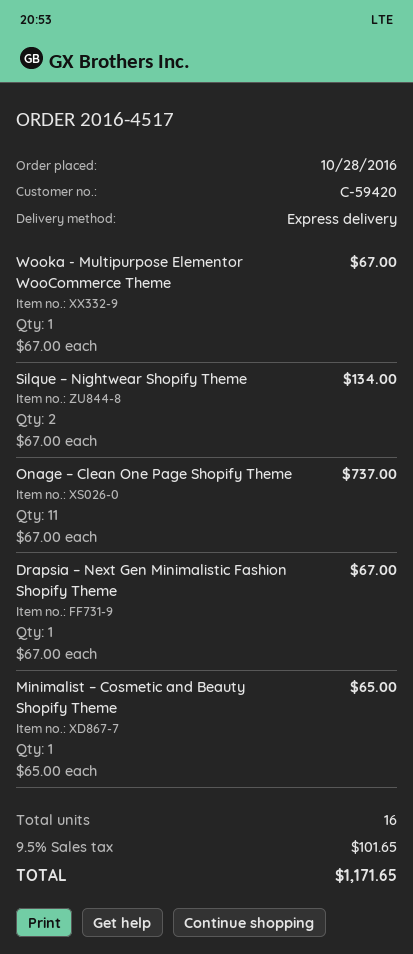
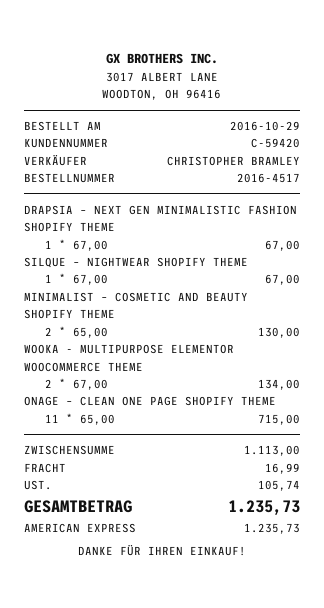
order date: 2016-10-28 -> 2016-10-29
Wooka - Multipurpose Elementor WooCommerce Theme: 1 x 67.00 = 67.00 -> 2 x 67.00 = 134.00
Silque – Nightwear Shopify Theme: 2 x 67.00 = 134.00 -> 1 x 67.00 = 67.00
Onage – Clean One Page Shopify Theme: 11 x 67.00 = 737.00 -> 11 x 65.00 = 715.00
Minimalist – Cosmetic and Beauty Shopify Theme: 1 x 65.00 = 65.00 -> 2 x 65.00 = 130.00
shipping: none -> 16.99
tax: 101.65 -> 105.74
total: 1171.65 -> 1235.73

